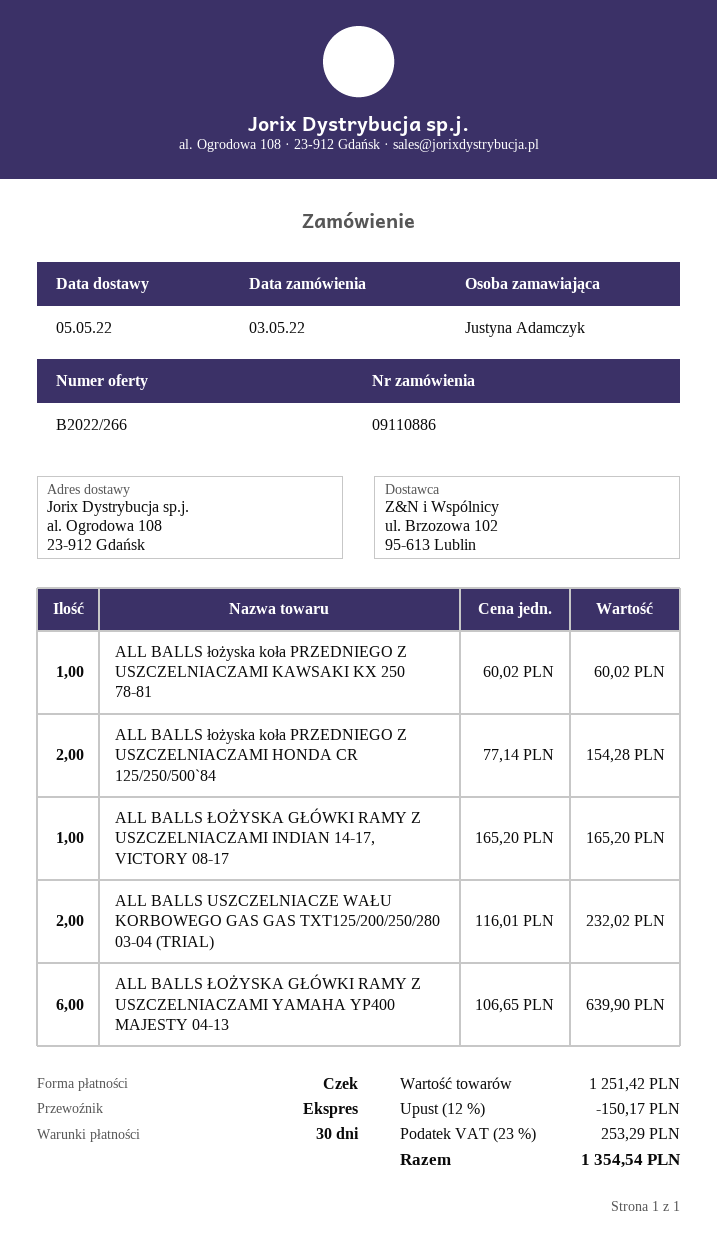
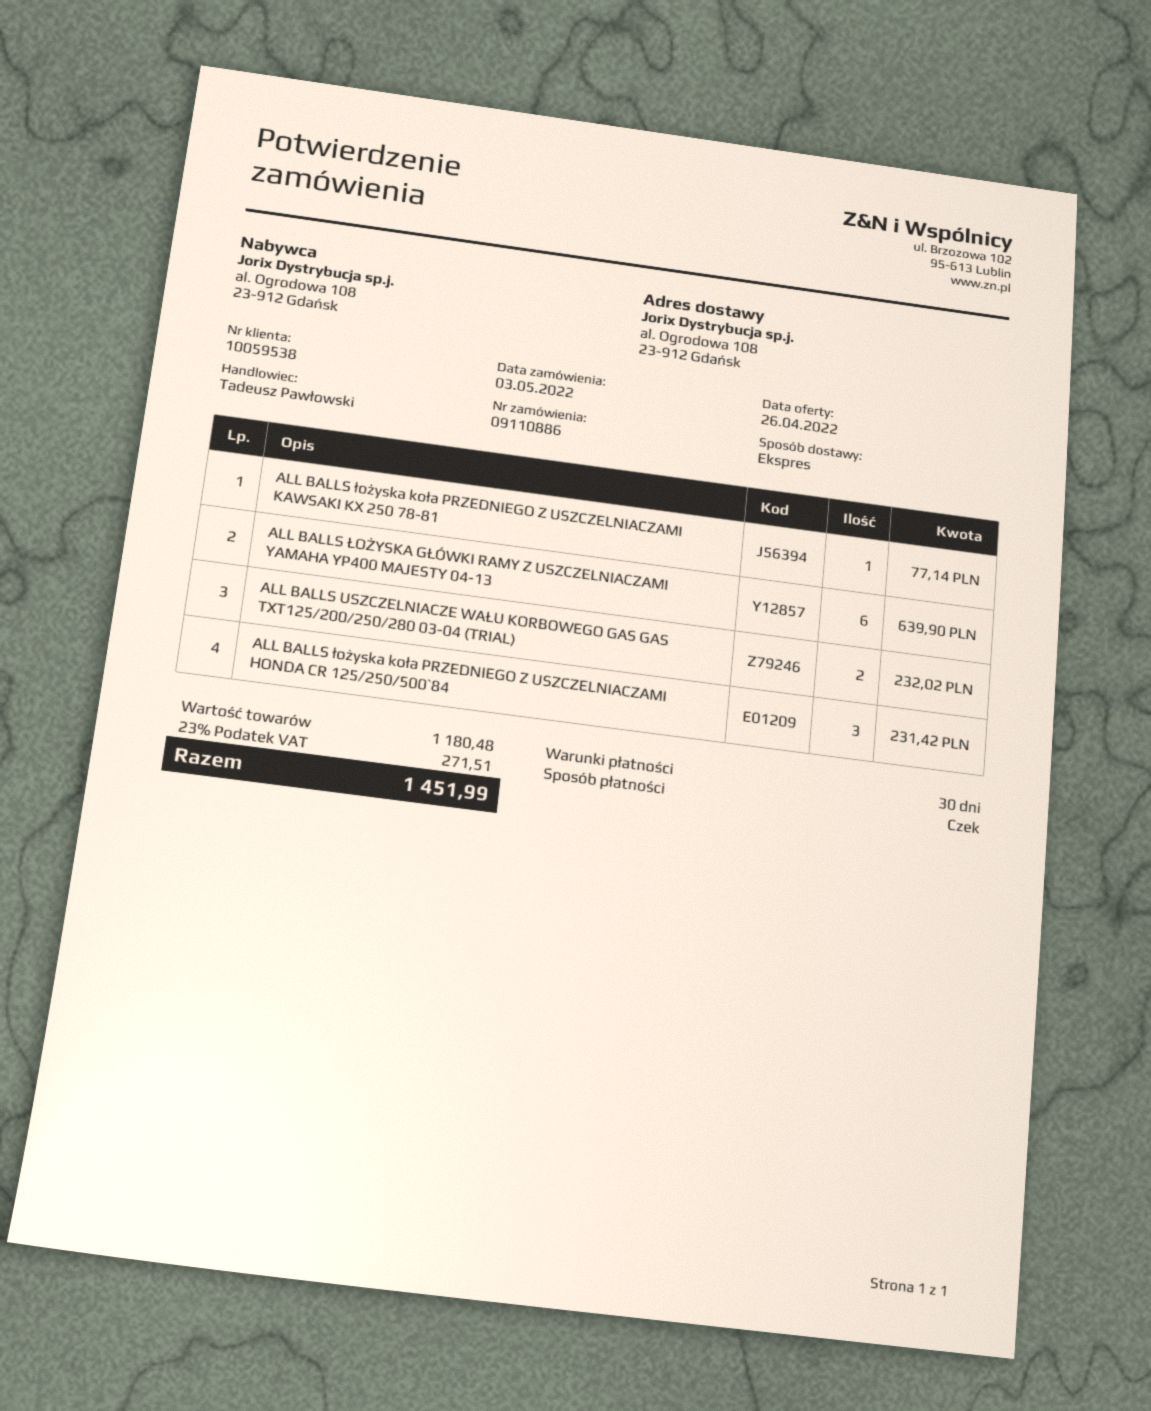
ALL BALLS łożyska koła PRZEDNIEGO Z USZCZELNIACZAMI KAWSAKI KX 250 78-81: 1 for 60.02 -> 1 for 77.14
ALL BALLS łożyska koła PRZEDNIEGO Z USZCZELNIACZAMI HONDA CR 125/250/500`84: 2 for 154.28 -> 3 for 231.42
ALL BALLS ŁOŻYSKA GŁÓWKI RAMY Z USZCZELNIACZAMI INDIAN 14-17, VICTORY 08-17: 1 for 165.20 -> none
subtotal: 1251.42 -> 1180.48
discount: 12% = 150.17 -> none
tax: 23% = 253.29 -> 23% = 271.51
total: 1354.54 -> 1451.99

